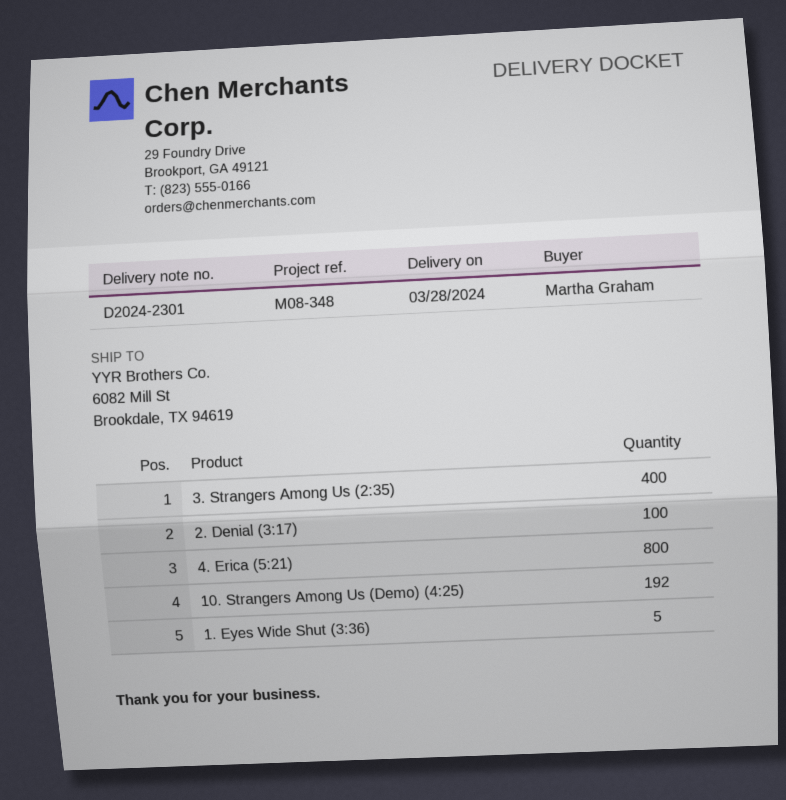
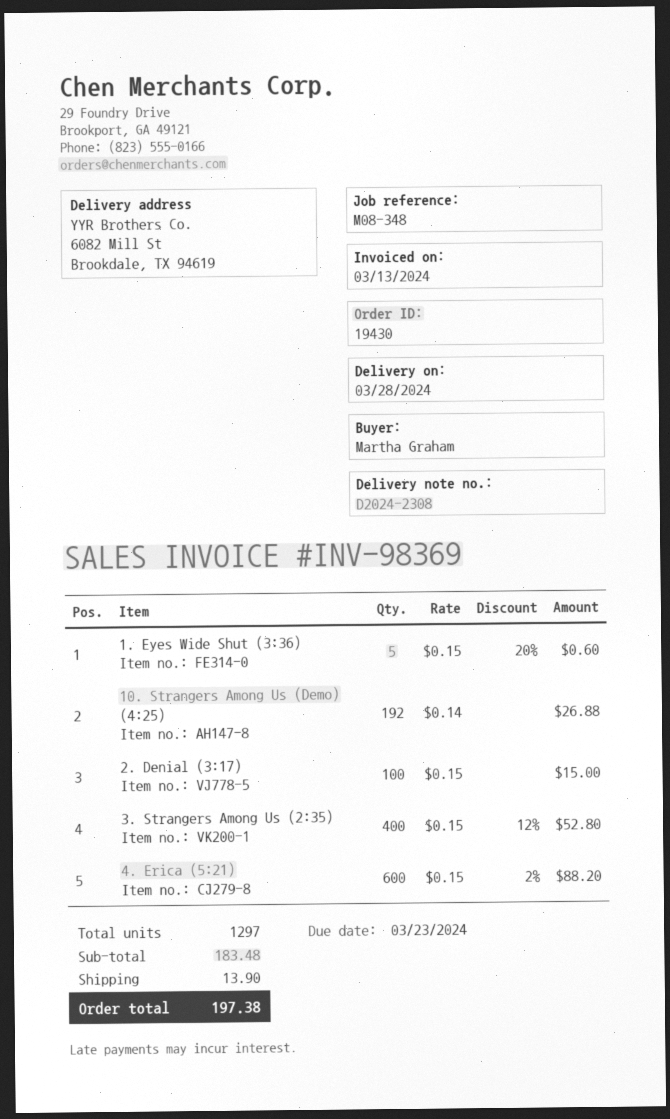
delivery note number: D2024-2301 -> D2024-2308
4. Erica (5:21): 800 -> 600

